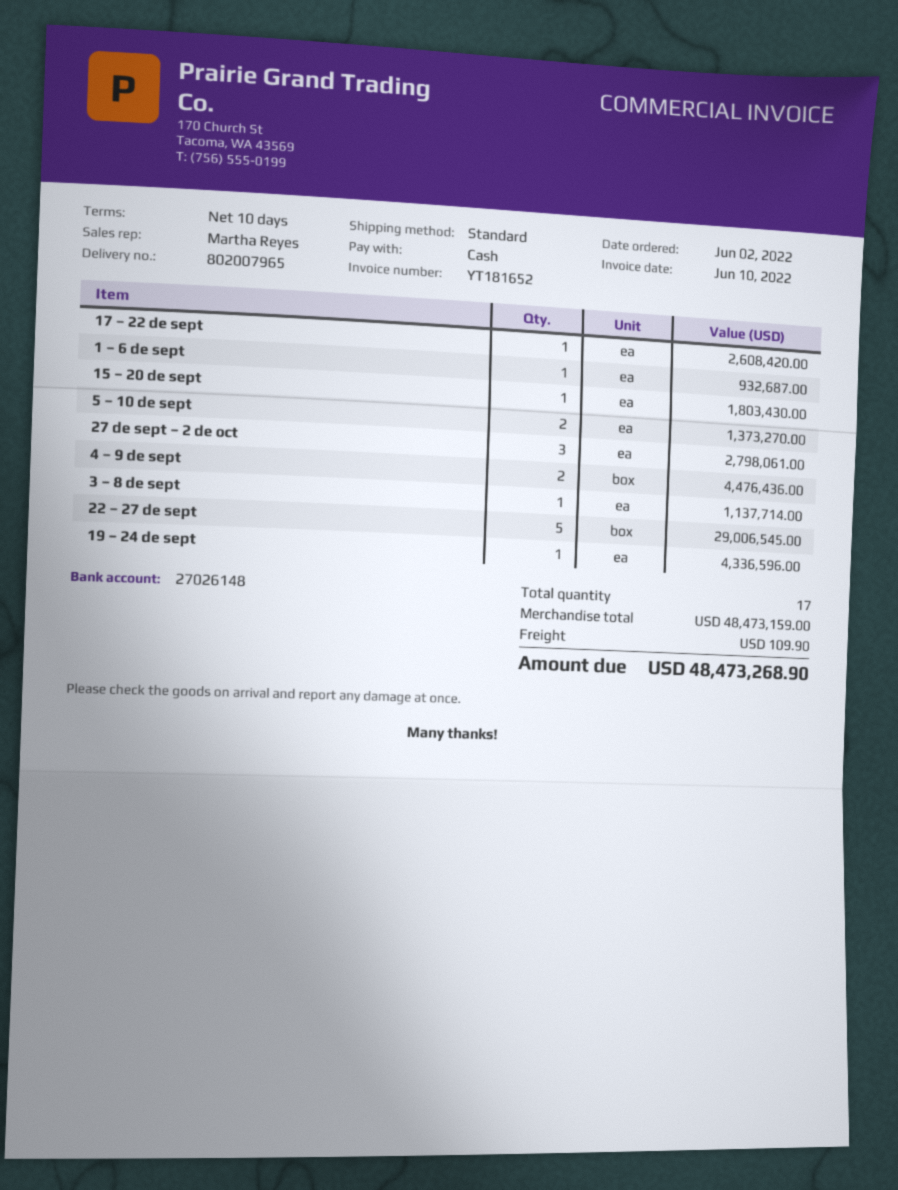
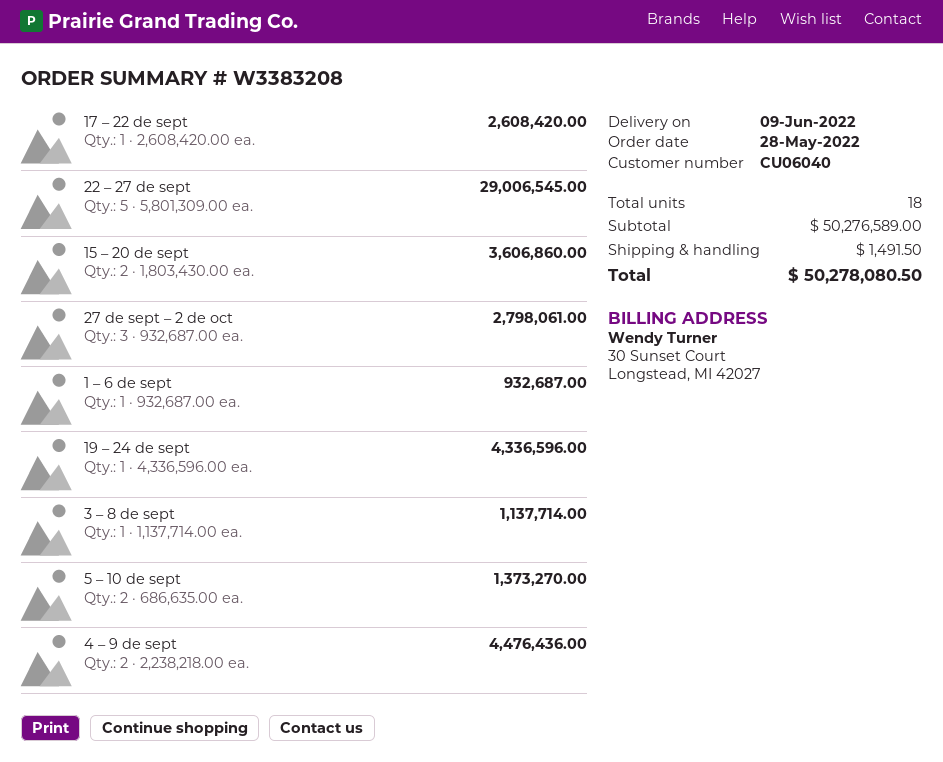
order date: 2022-06-02 -> 2022-05-28
15 – 20 de sept: 1 for 1803430.00 -> 2 for 3606860.00
total quantity: 17 -> 18
subtotal: 48473159.00 -> 50276589.00
shipping: 109.90 -> 1491.50
total: 48473268.90 -> 50278080.50

